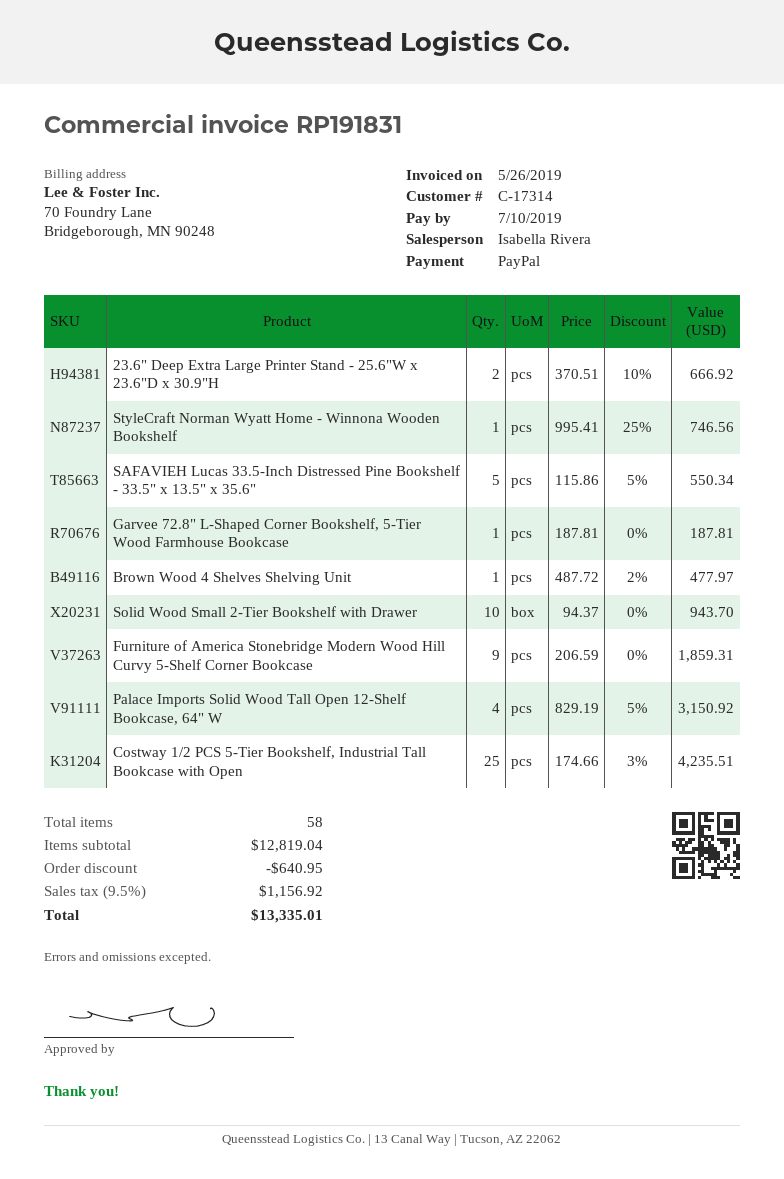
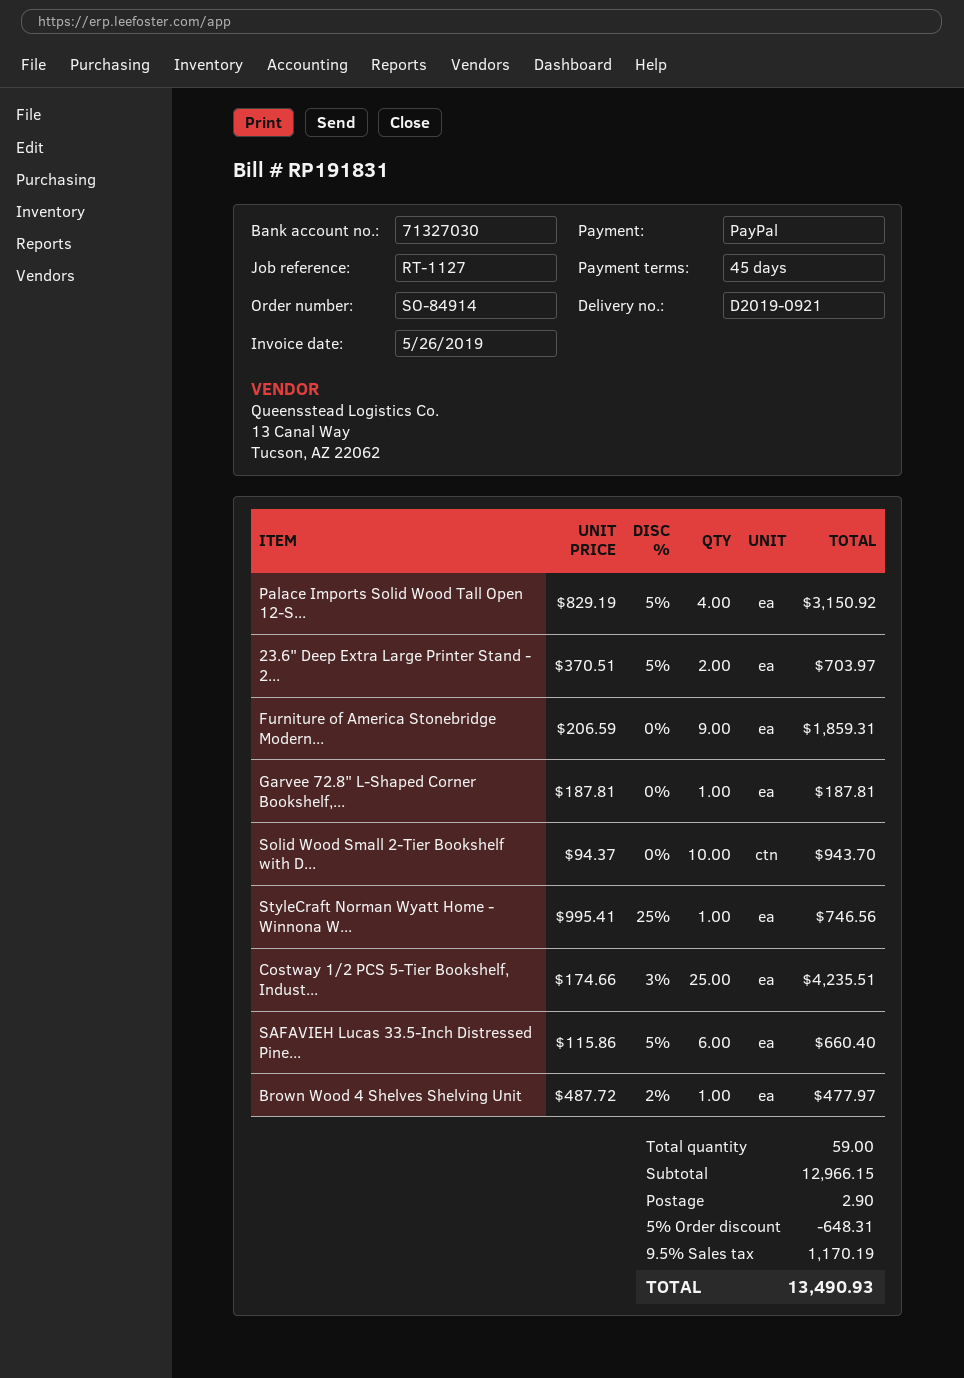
23.6" Deep Extra Large Printer Stand - 25.6"W x 23.6"D x 30.9"H: 2 x 370.51 - 10% = 666.92 -> 2 x 370.51 - 5% = 703.97
SAFAVIEH Lucas 33.5-Inch Distressed Pine Bookshelf - 33.5" x 13.5" x 35.6": 5 x 115.86 - 5% = 550.34 -> 6 x 115.86 - 5% = 660.40
total quantity: 58 -> 59
subtotal: 12819.04 -> 12966.15
discount: 640.95 -> 648.31
shipping: none -> 2.90
tax: 9.5% = 1156.92 -> 9.5% = 1170.19
total: 13335.01 -> 13490.93

